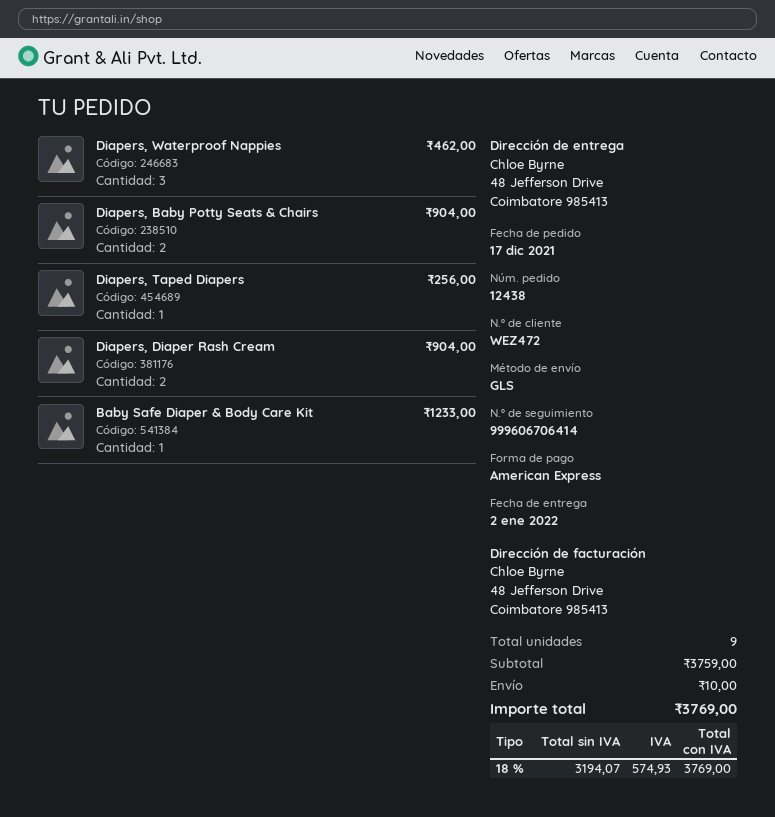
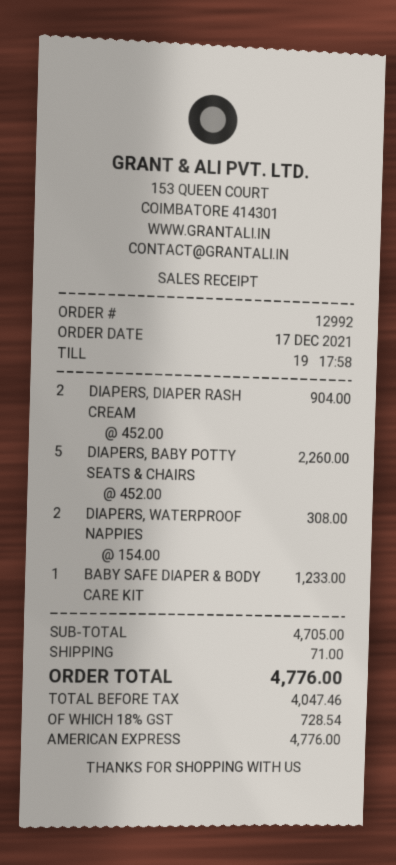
order number: 12438 -> 12992
Diapers, Waterproof Nappies: 3 for 462.00 -> 2 for 308.00
Diapers, Baby Potty Seats & Chairs: 2 for 904.00 -> 5 for 2260.00
Diapers, Taped Diapers: 1 for 256.00 -> none
subtotal: 3759.00 -> 4705.00
shipping: 10.00 -> 71.00
net: 3194.07 -> 4047.46
tax: 18% = 574.93 -> 18% = 728.54
total: 3769.00 -> 4776.00

